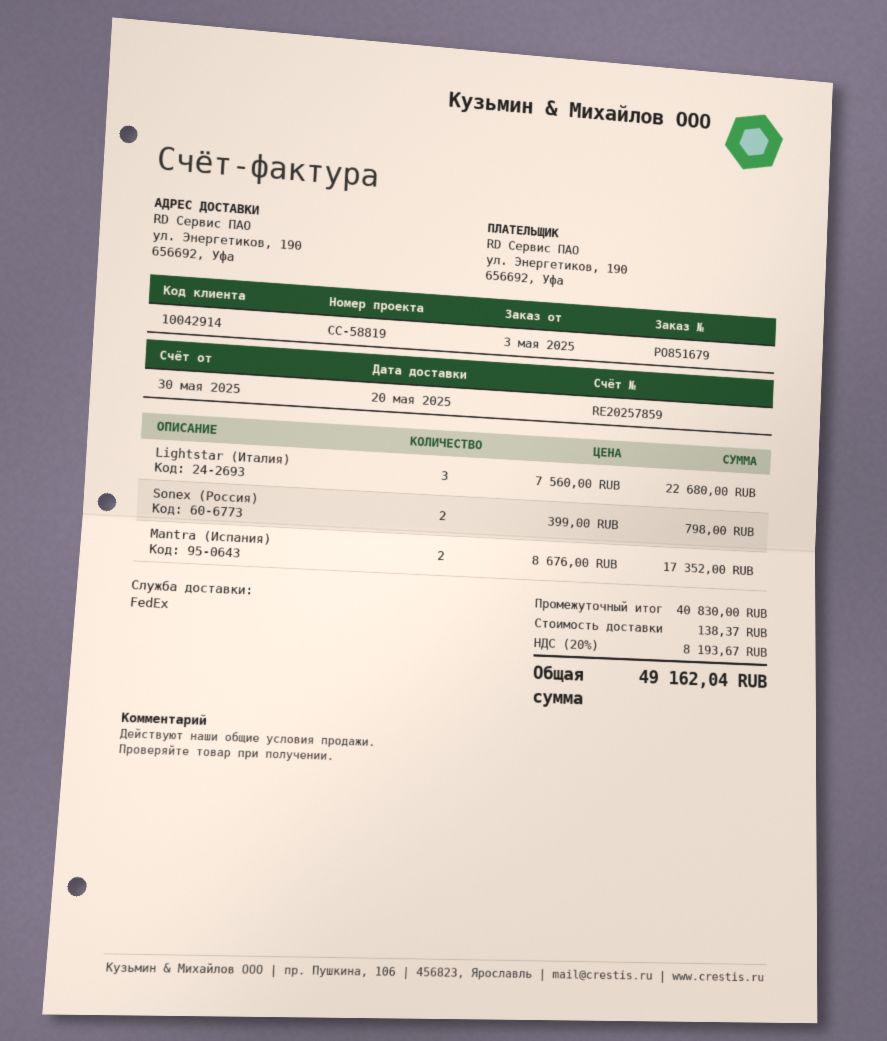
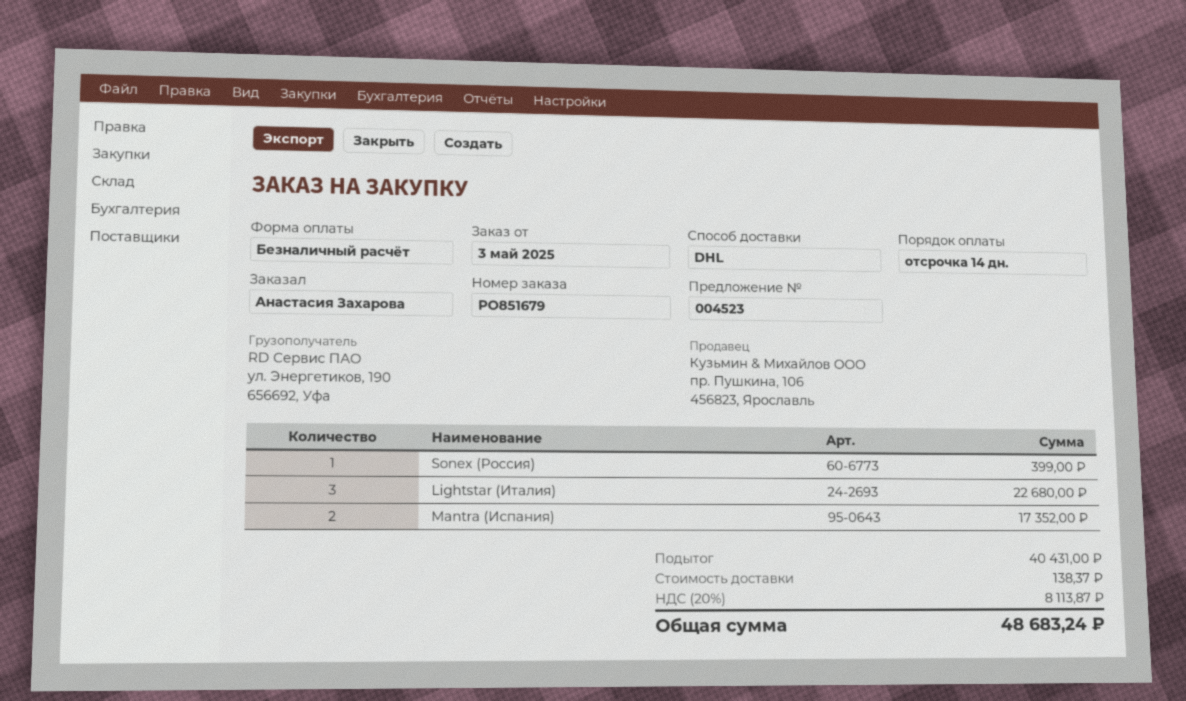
shipping method: FedEx -> DHL
Sonex (Россия): 2 for 798.00 -> 1 for 399.00
subtotal: 40830.00 -> 40431.00
tax: 20% = 8193.67 -> 20% = 8113.87
total: 49162.04 -> 48683.24

